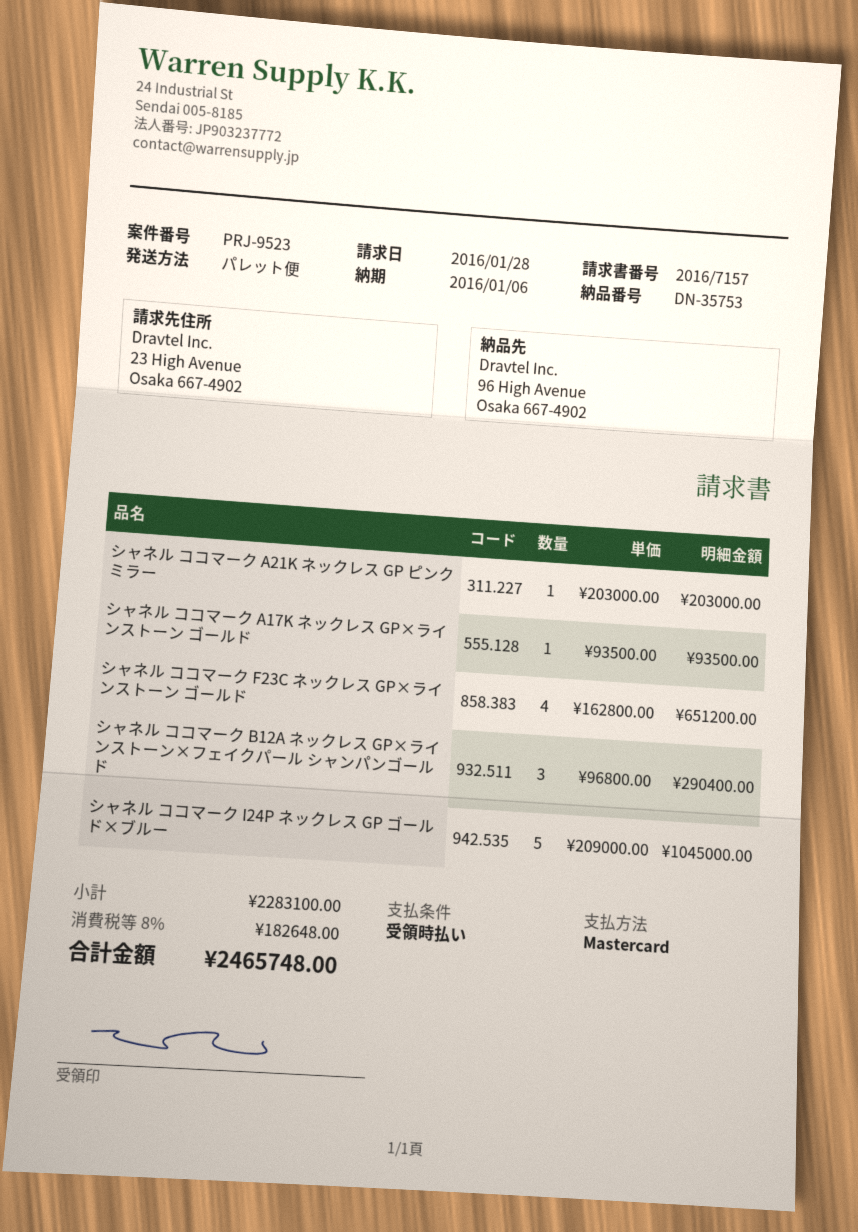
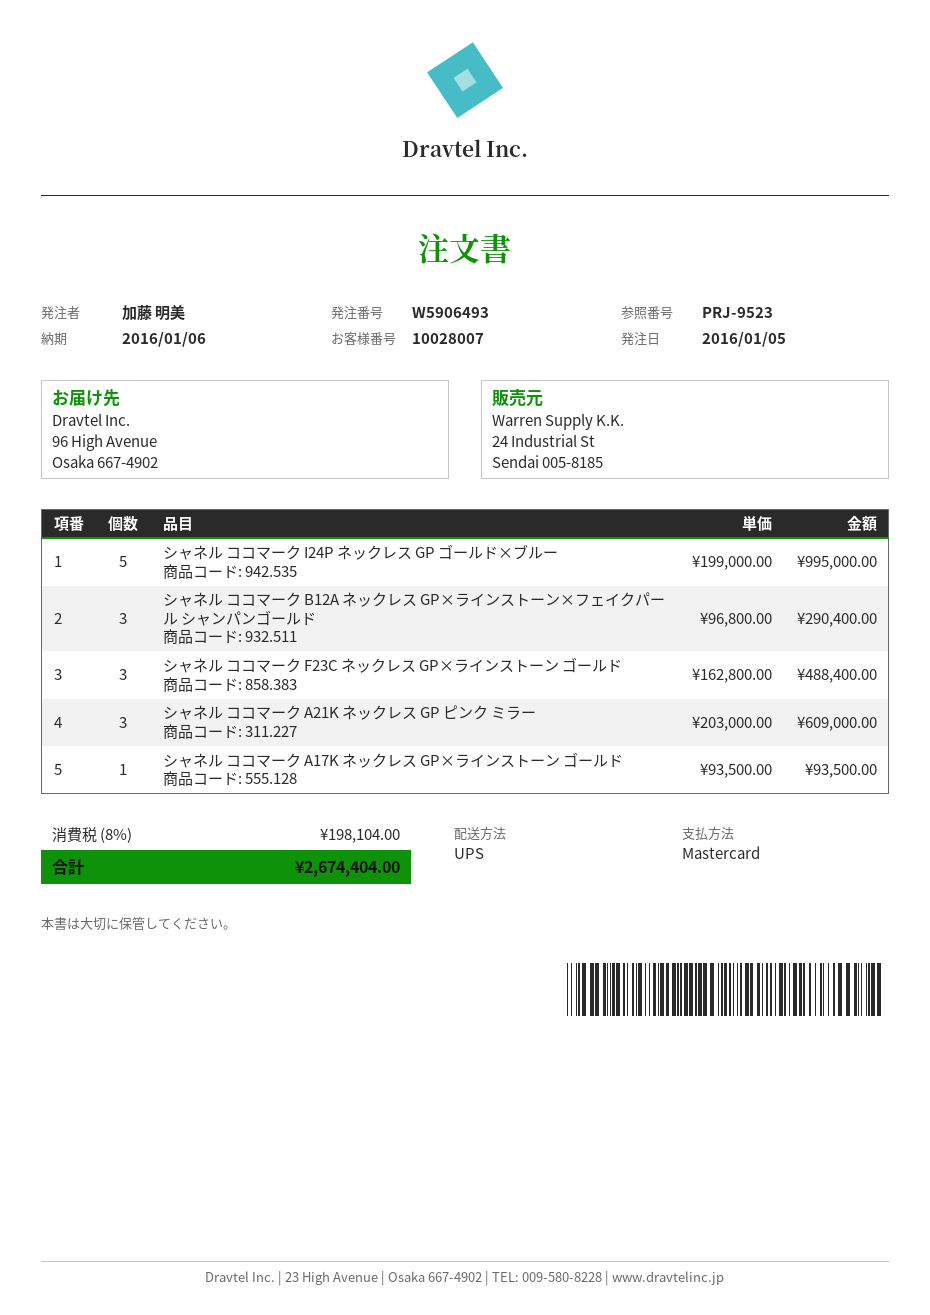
shipping method: pallet freight -> UPS
シャネル ココマーク A21K ネックレス GP ピンク ミラー: 1 x 203000.00 = 203000.00 -> 3 x 203000.00 = 609000.00
シャネル ココマーク F23C ネックレス GP×ラインストーン ゴールド: 4 x 162800.00 = 651200.00 -> 3 x 162800.00 = 488400.00
シャネル ココマーク I24P ネックレス GP ゴールド×ブルー: 5 x 209000.00 = 1045000.00 -> 5 x 199000.00 = 995000.00
tax: 8% = 182648.00 -> 8% = 198104.00
total: 2465748.00 -> 2674404.00

